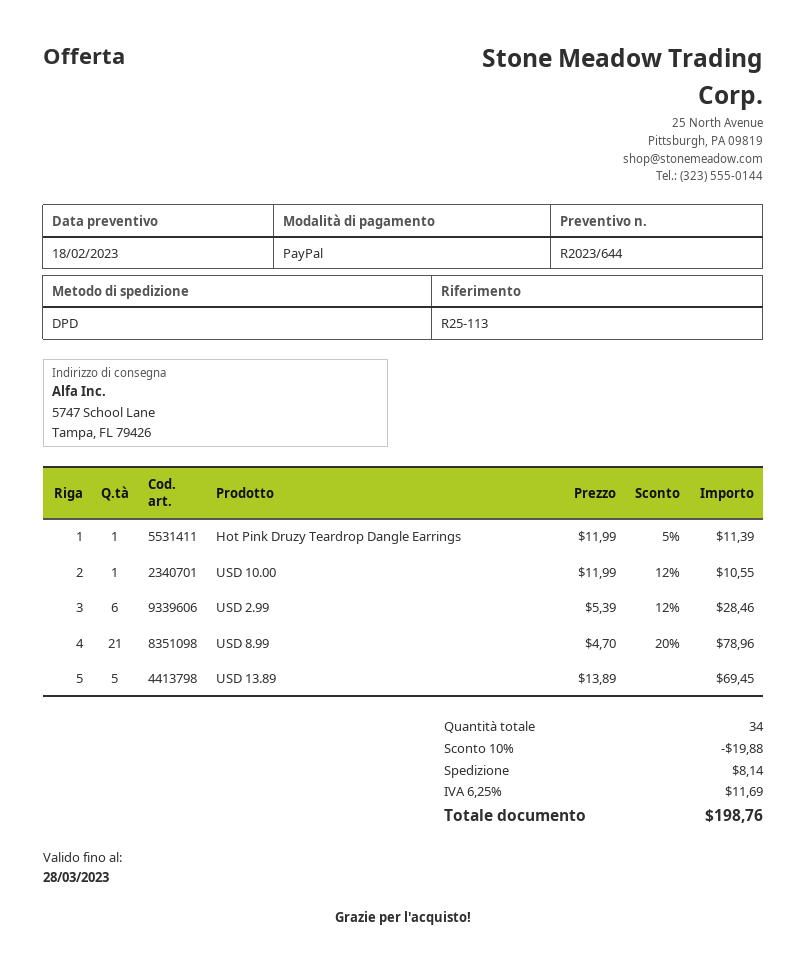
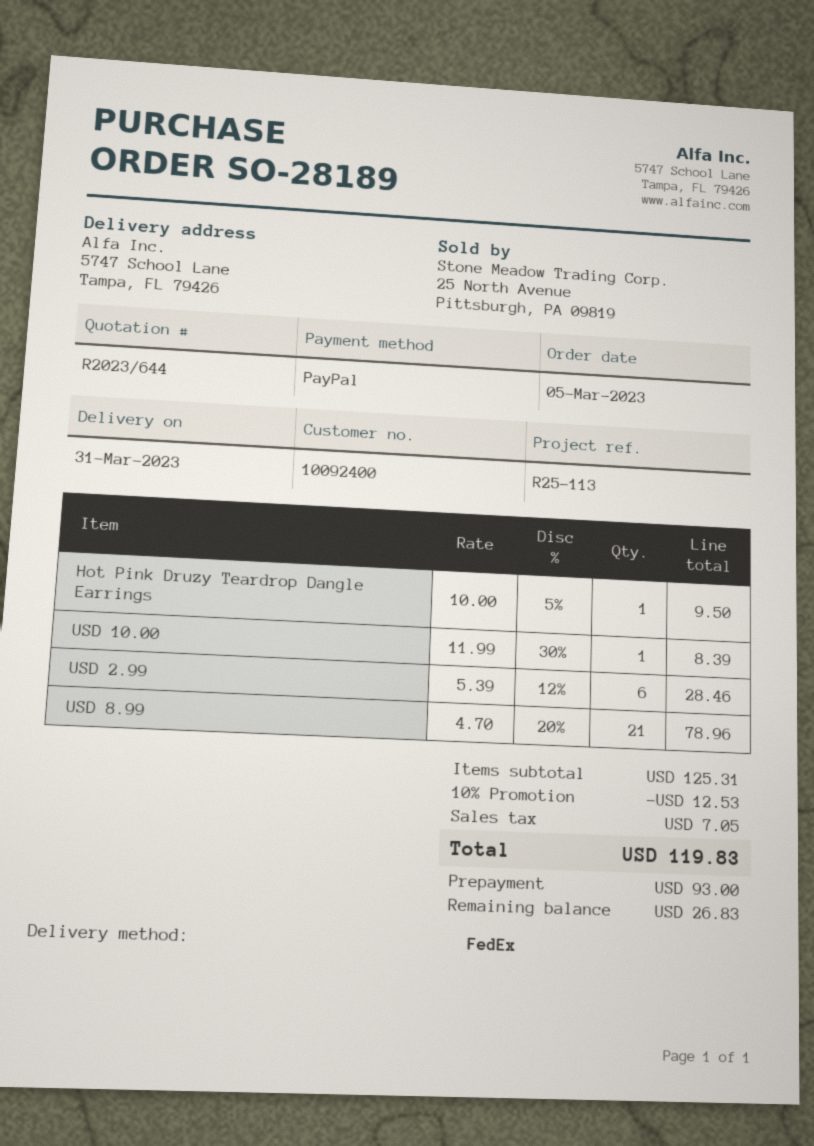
shipping method: DPD -> FedEx
Hot Pink Druzy Teardrop Dangle Earrings: 1 x 11.99 - 5% = 11.39 -> 1 x 10.00 - 5% = 9.50
USD 10.00: 1 x 11.99 - 12% = 10.55 -> 1 x 11.99 - 30% = 8.39
USD 13.89: 5 x 13.89 = 69.45 -> none
discount: 10% = 19.88 -> 10% = 12.53
shipping: 8.14 -> none
tax: 11.69 -> 7.05
total: 198.76 -> 119.83

